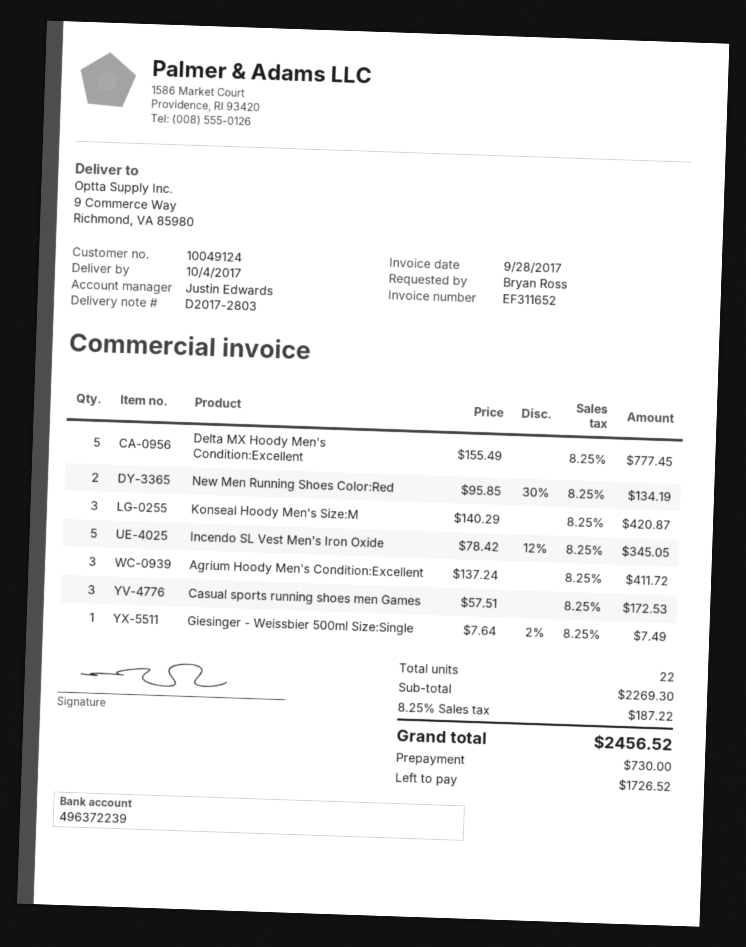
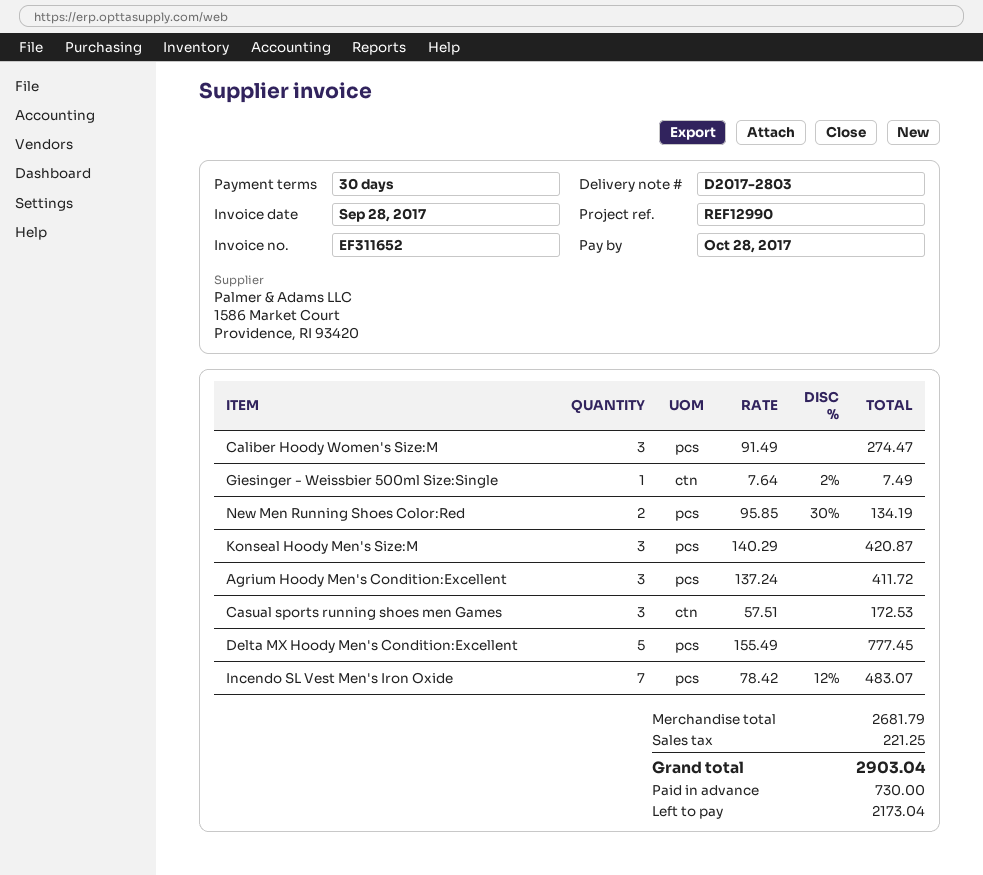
Incendo SL Vest Men's Iron Oxide: 5 x 78.42 - 12% = 345.05 -> 7 x 78.42 - 12% = 483.07
Caliber Hoody Women's Size:M: none -> 3 x 91.49 = 274.47
subtotal: 2269.30 -> 2681.79
tax: 187.22 -> 221.25
total: 2456.52 -> 2903.04
balance: 1726.52 -> 2173.04

